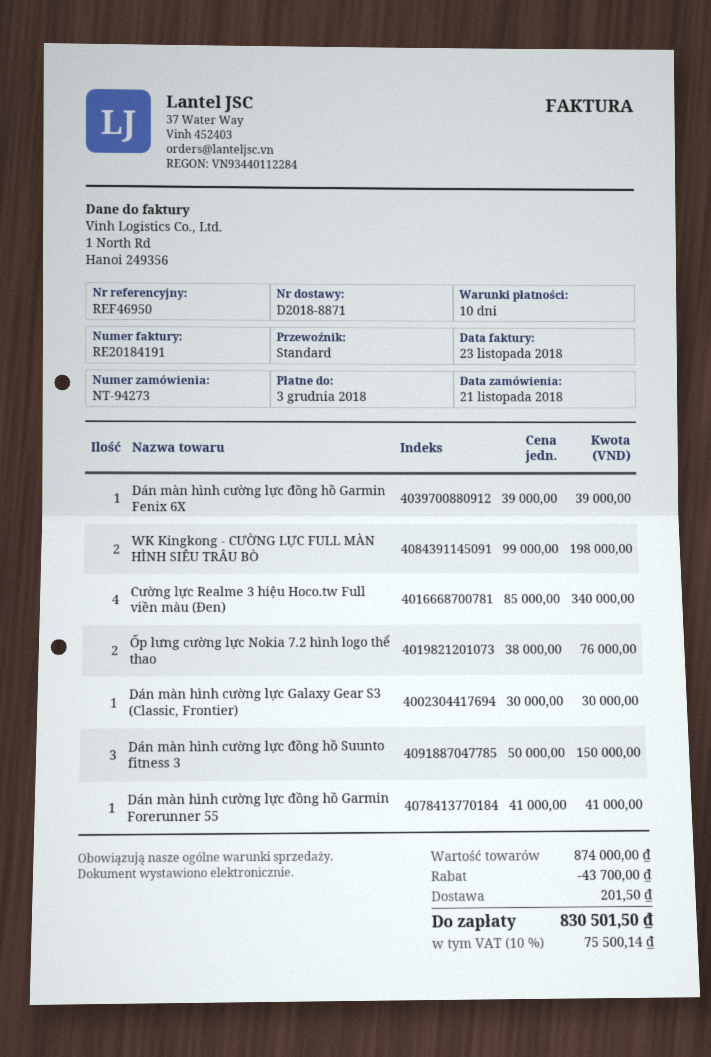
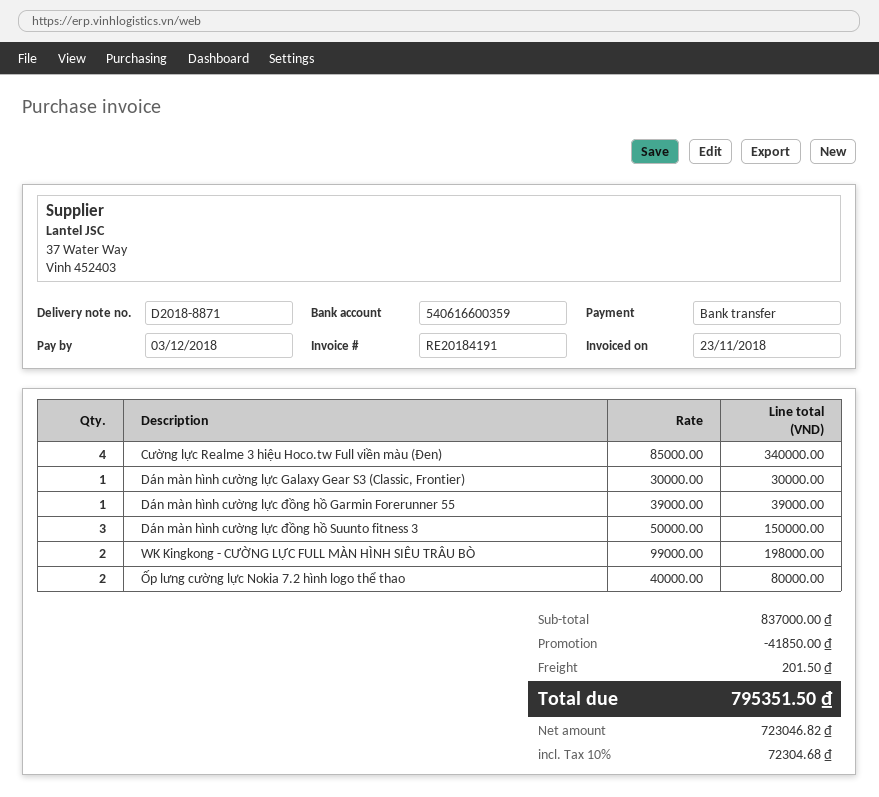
Dán màn hình cường lực đồng hồ Garmin Fenix 6X: 1 x 39000.00 = 39000.00 -> none
Ốp lưng cường lực Nokia 7.2 hình logo thể thao: 2 x 38000.00 = 76000.00 -> 2 x 40000.00 = 80000.00
Dán màn hình cường lực đồng hồ Garmin Forerunner 55: 1 x 41000.00 = 41000.00 -> 1 x 39000.00 = 39000.00
subtotal: 874000.00 -> 837000.00
discount: 43700.00 -> 41850.00
tax: 10% = 75500.14 -> 10% = 72304.68
total: 830501.50 -> 795351.50

